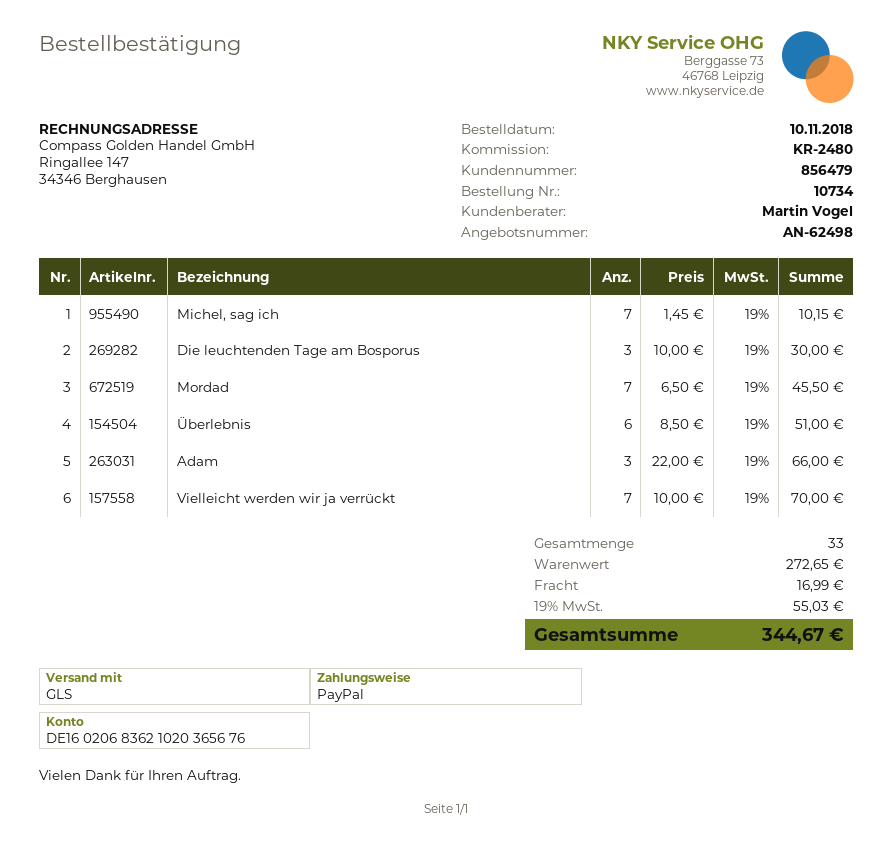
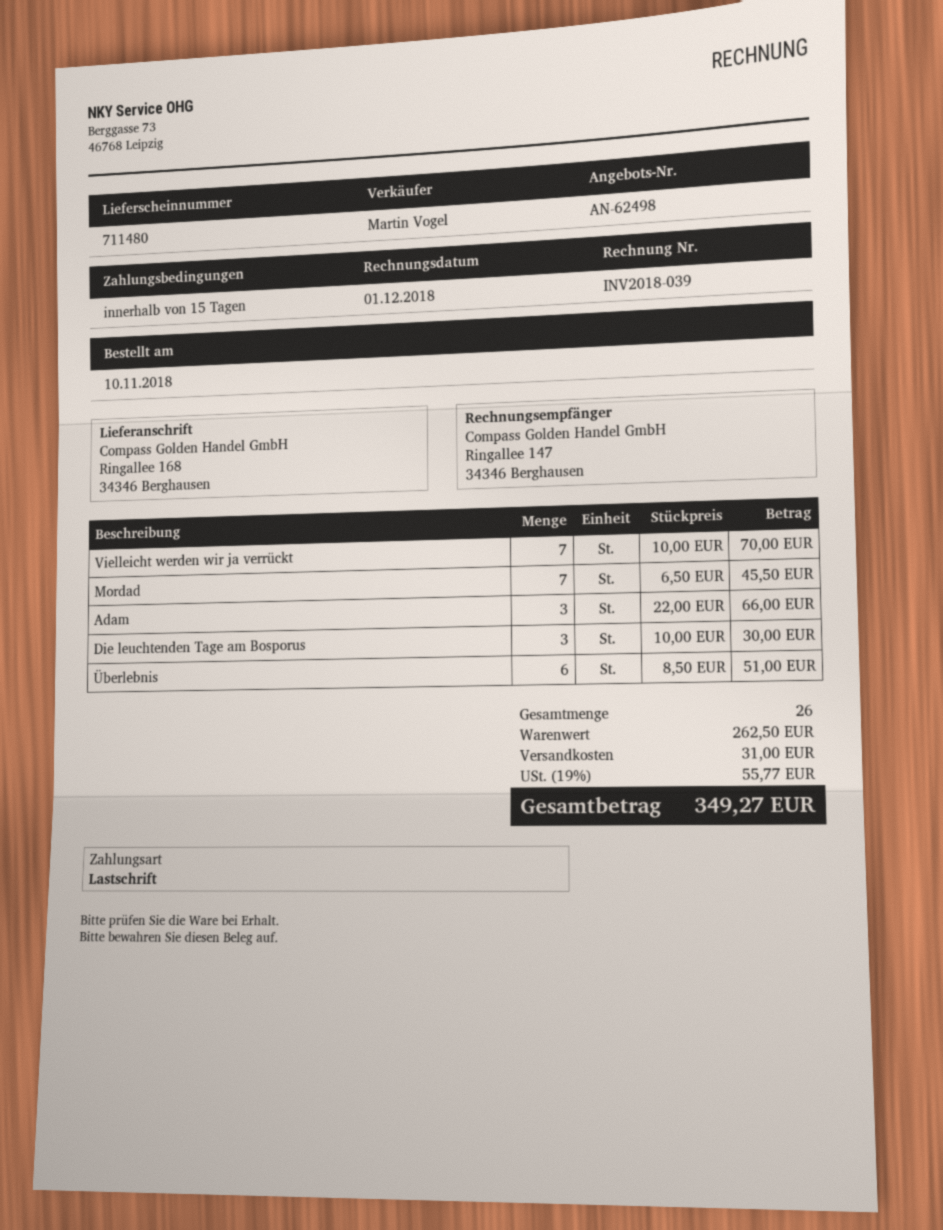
payment method: PayPal -> direct debit
Michel, sag ich: 7 x 1.45 = 10.15 -> none
total quantity: 33 -> 26
subtotal: 272.65 -> 262.50
shipping: 16.99 -> 31.00
tax: 19% = 55.03 -> 19% = 55.77
total: 344.67 -> 349.27

